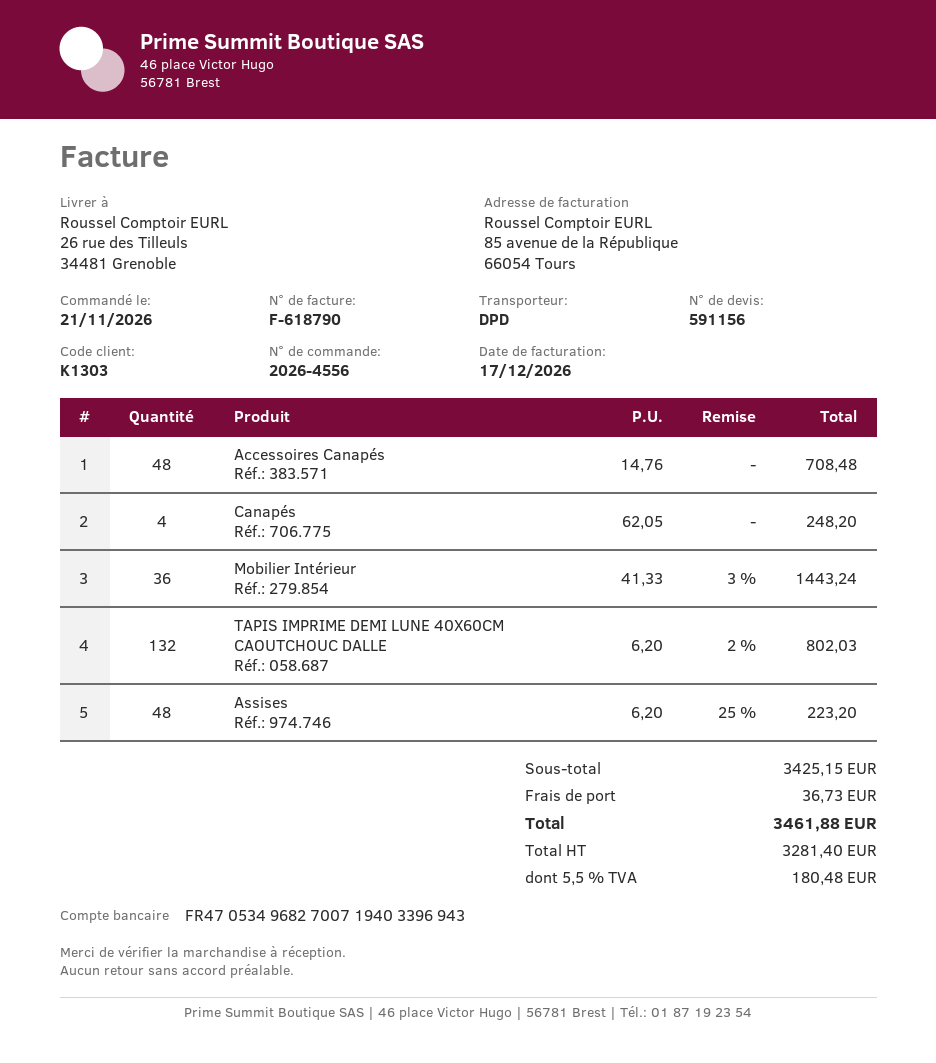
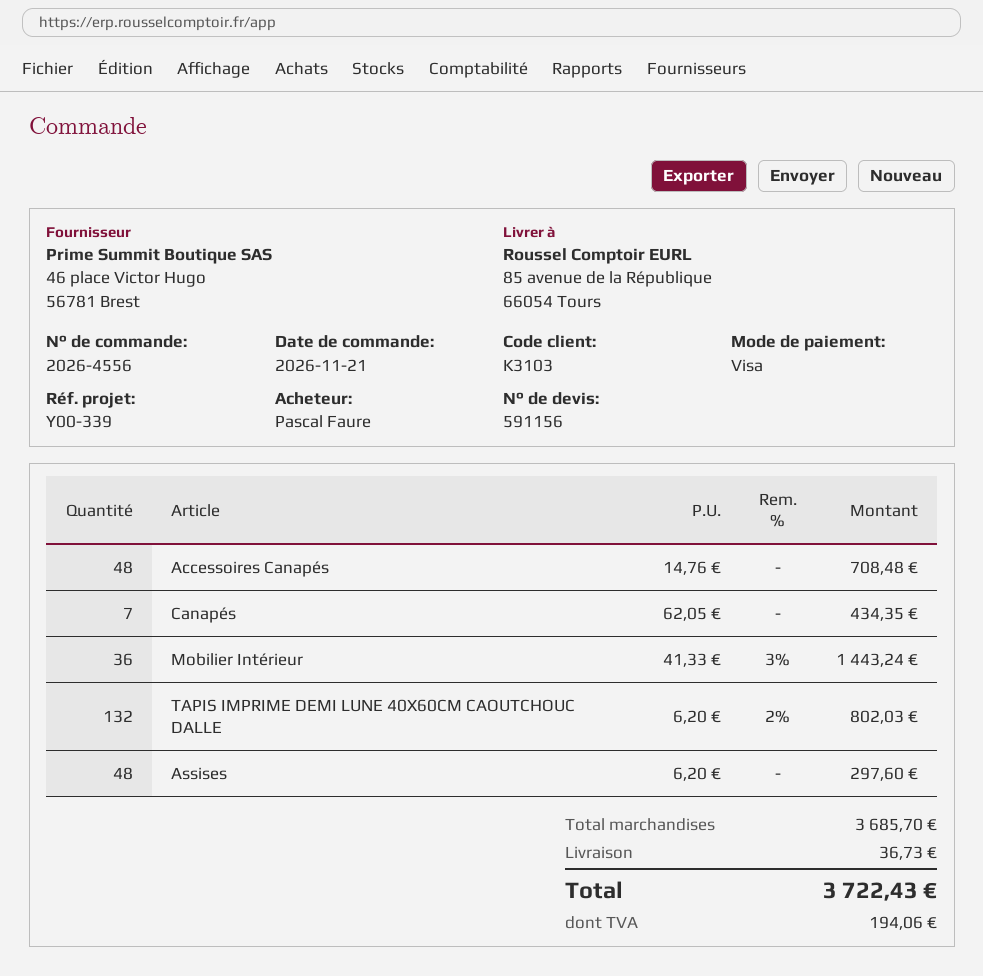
customer number: K1303 -> K3103
ship to: 26 rue des Tilleuls, 34481 Grenoble -> 85 avenue de la République, 66054 Tours
Canapés: 4 x 62.05 = 248.20 -> 7 x 62.05 = 434.35
Assises: 48 x 6.20 - 25% = 223.20 -> 48 x 6.20 = 297.60
subtotal: 3425.15 -> 3685.70
tax: 180.48 -> 194.06
total: 3461.88 -> 3722.43

